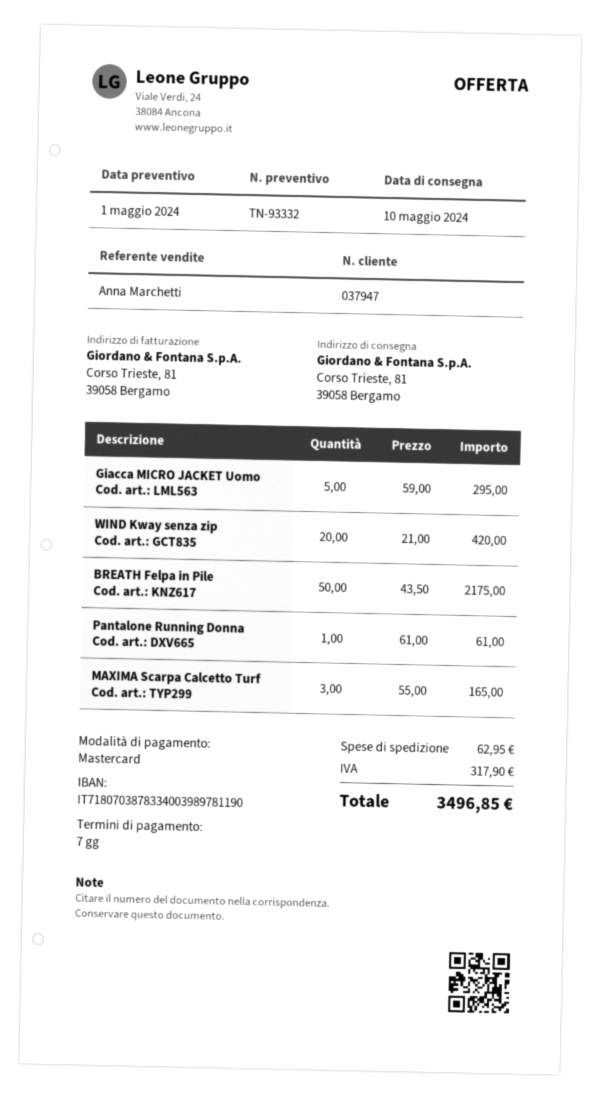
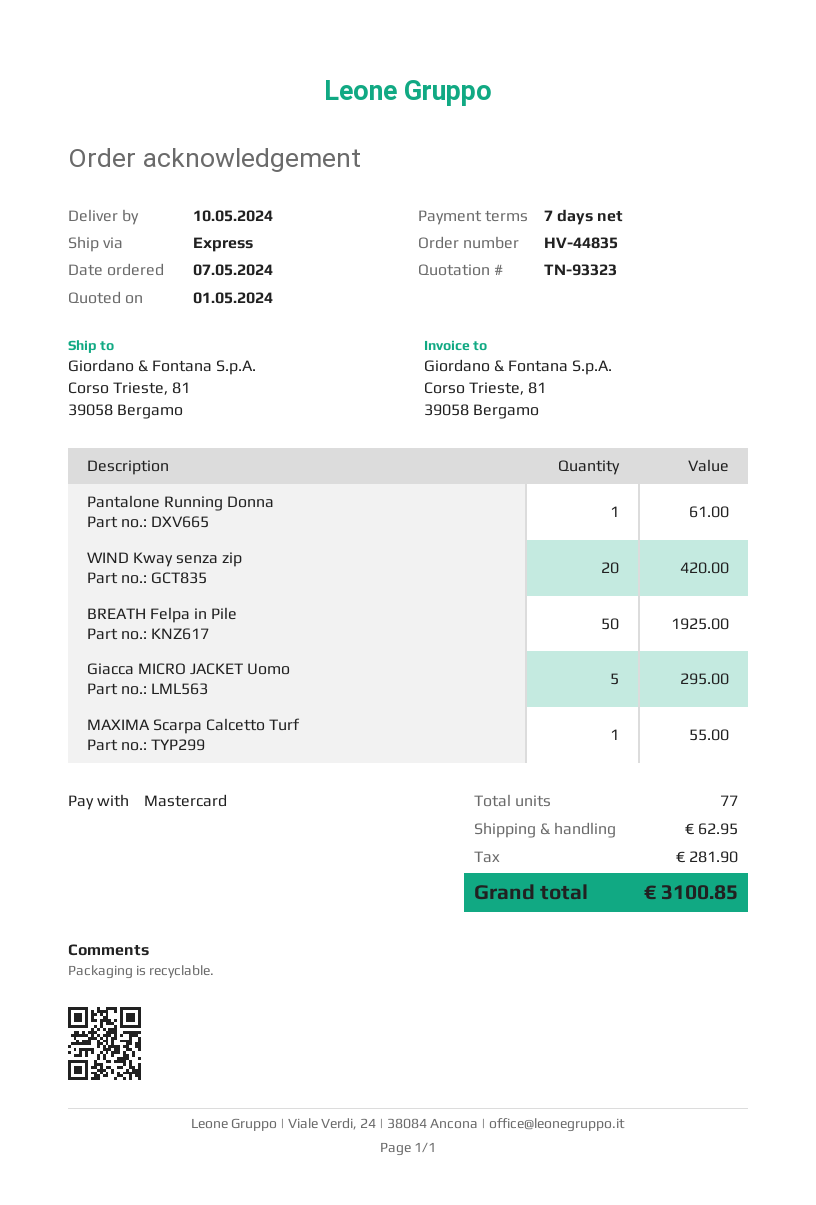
quote number: TN-93332 -> TN-93323
BREATH Felpa in Pile: 50 for 2175.00 -> 50 for 1925.00
MAXIMA Scarpa Calcetto Turf: 3 for 165.00 -> 1 for 55.00
tax: 317.90 -> 281.90
total: 3496.85 -> 3100.85

